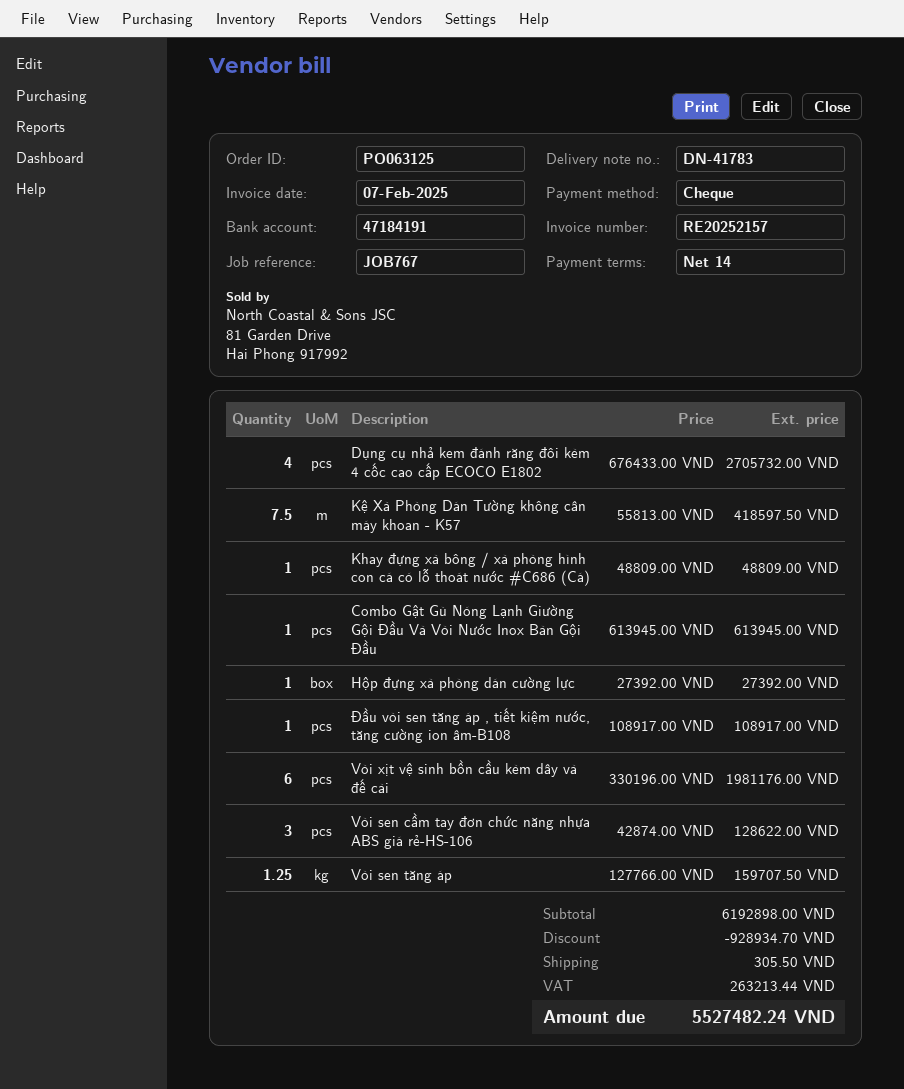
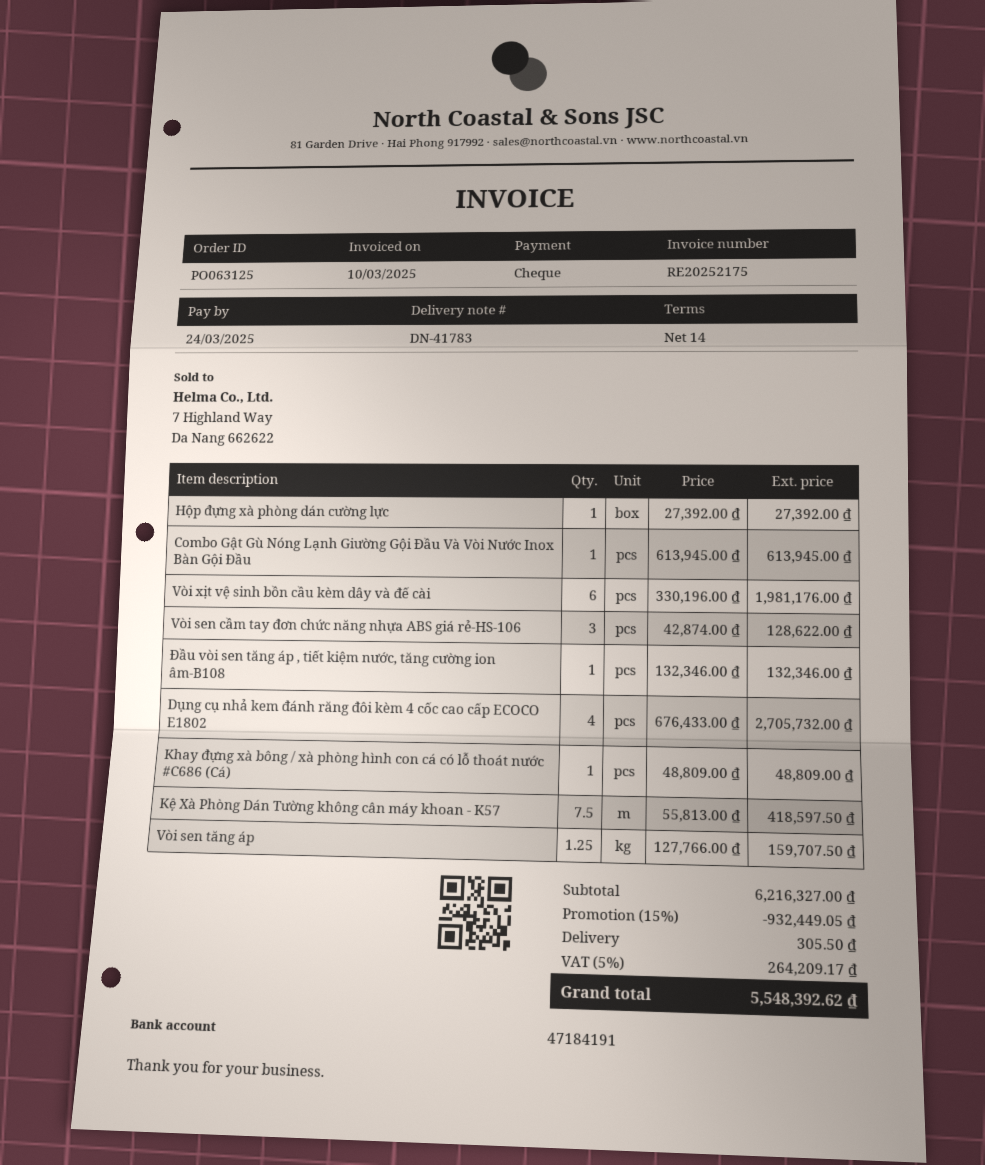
invoice number: RE20252157 -> RE20252175
invoice date: 2025-02-07 -> 2025-03-10
Đầu vòi sen tăng áp , tiết kiệm nước, tăng cường ion âm-B108: 1 x 108917.00 = 108917.00 -> 1 x 132346.00 = 132346.00
subtotal: 6192898.00 -> 6216327.00
discount: 928934.70 -> 932449.05
tax: 263213.44 -> 264209.17
total: 5527482.24 -> 5548392.62

